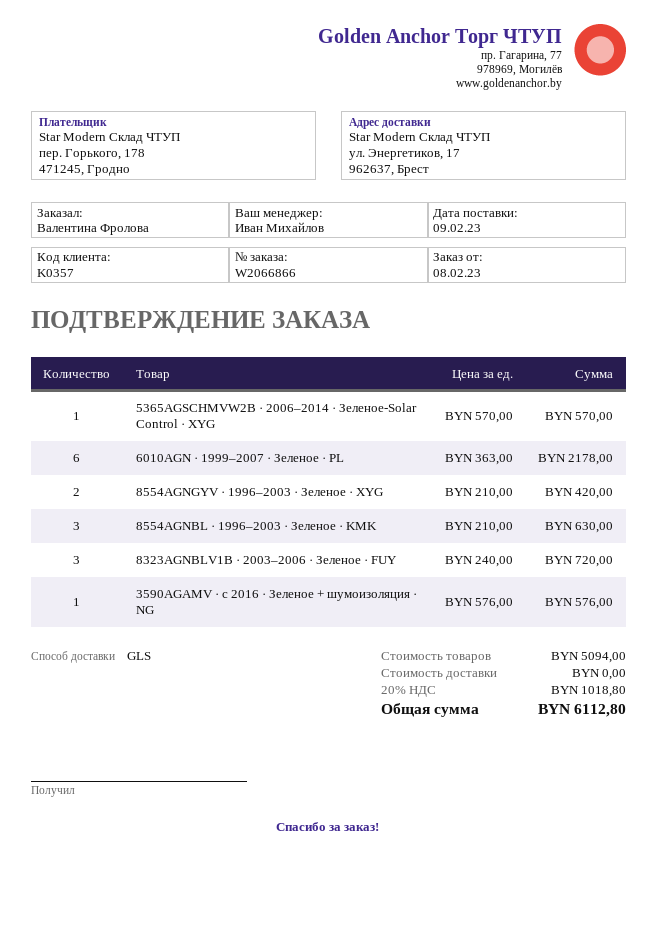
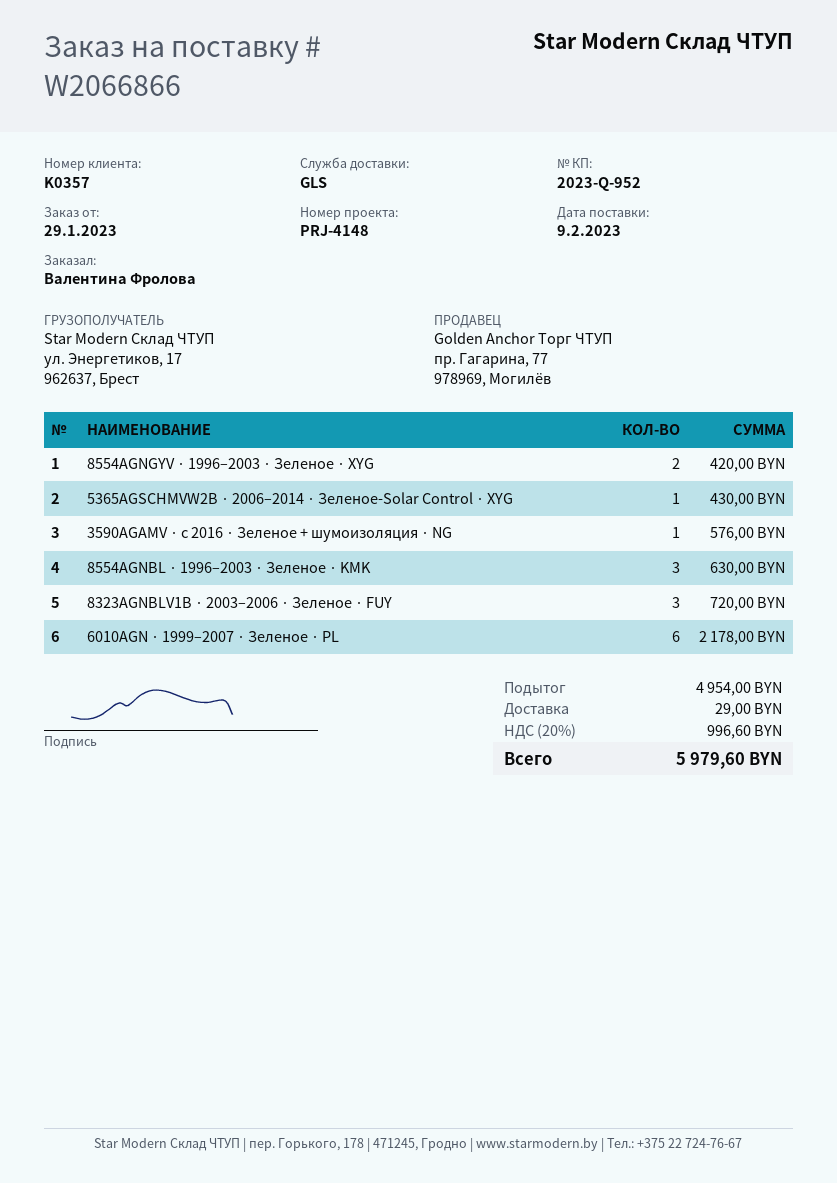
order date: 2023-02-08 -> 2023-01-29
5365AGSCHMVW2B · 2006–2014 · Зеленое-Solar Control · XYG: 1 for 570.00 -> 1 for 430.00
subtotal: 5094.00 -> 4954.00
shipping: 0.00 -> 29.00
tax: 20% = 1018.80 -> 20% = 996.60
total: 6112.80 -> 5979.60

